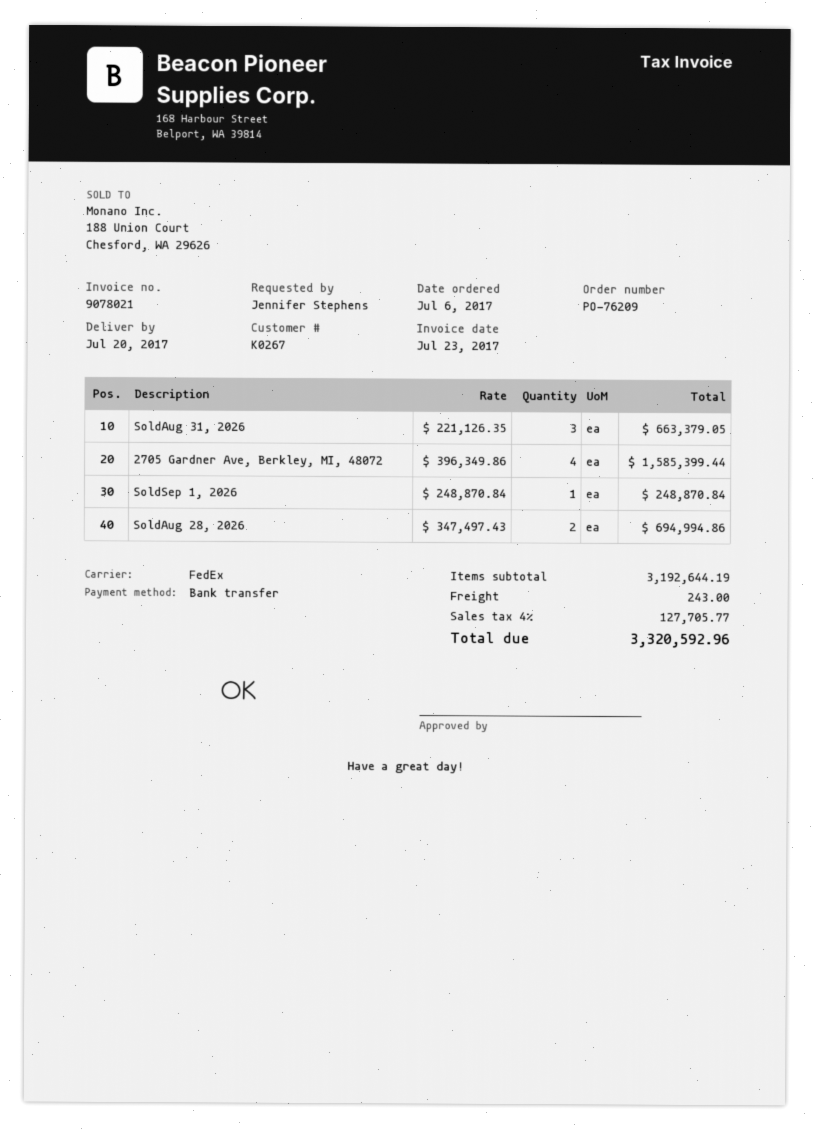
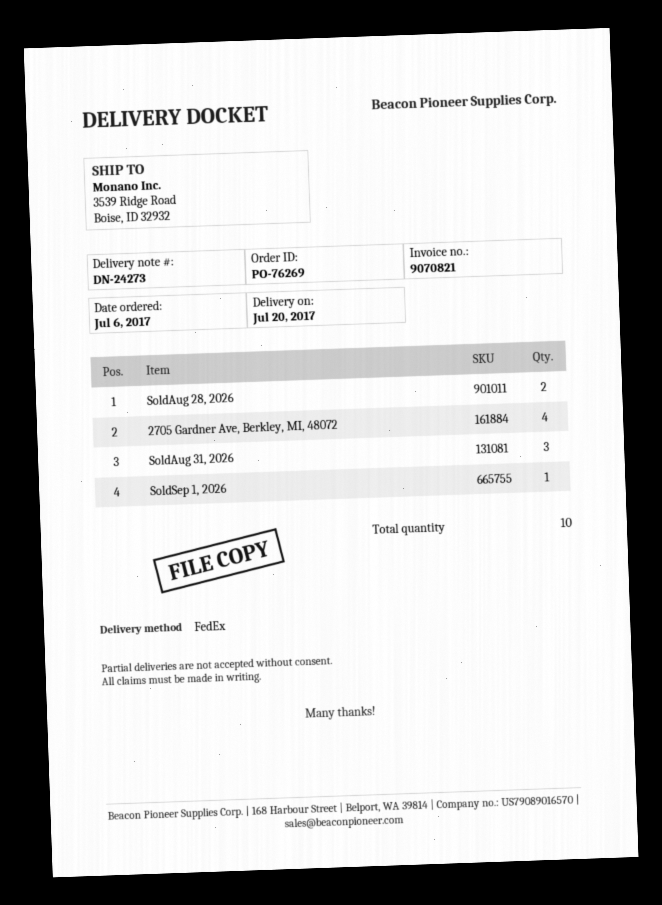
order number: PO-76209 -> PO-76269
invoice number: 9078021 -> 9070821

